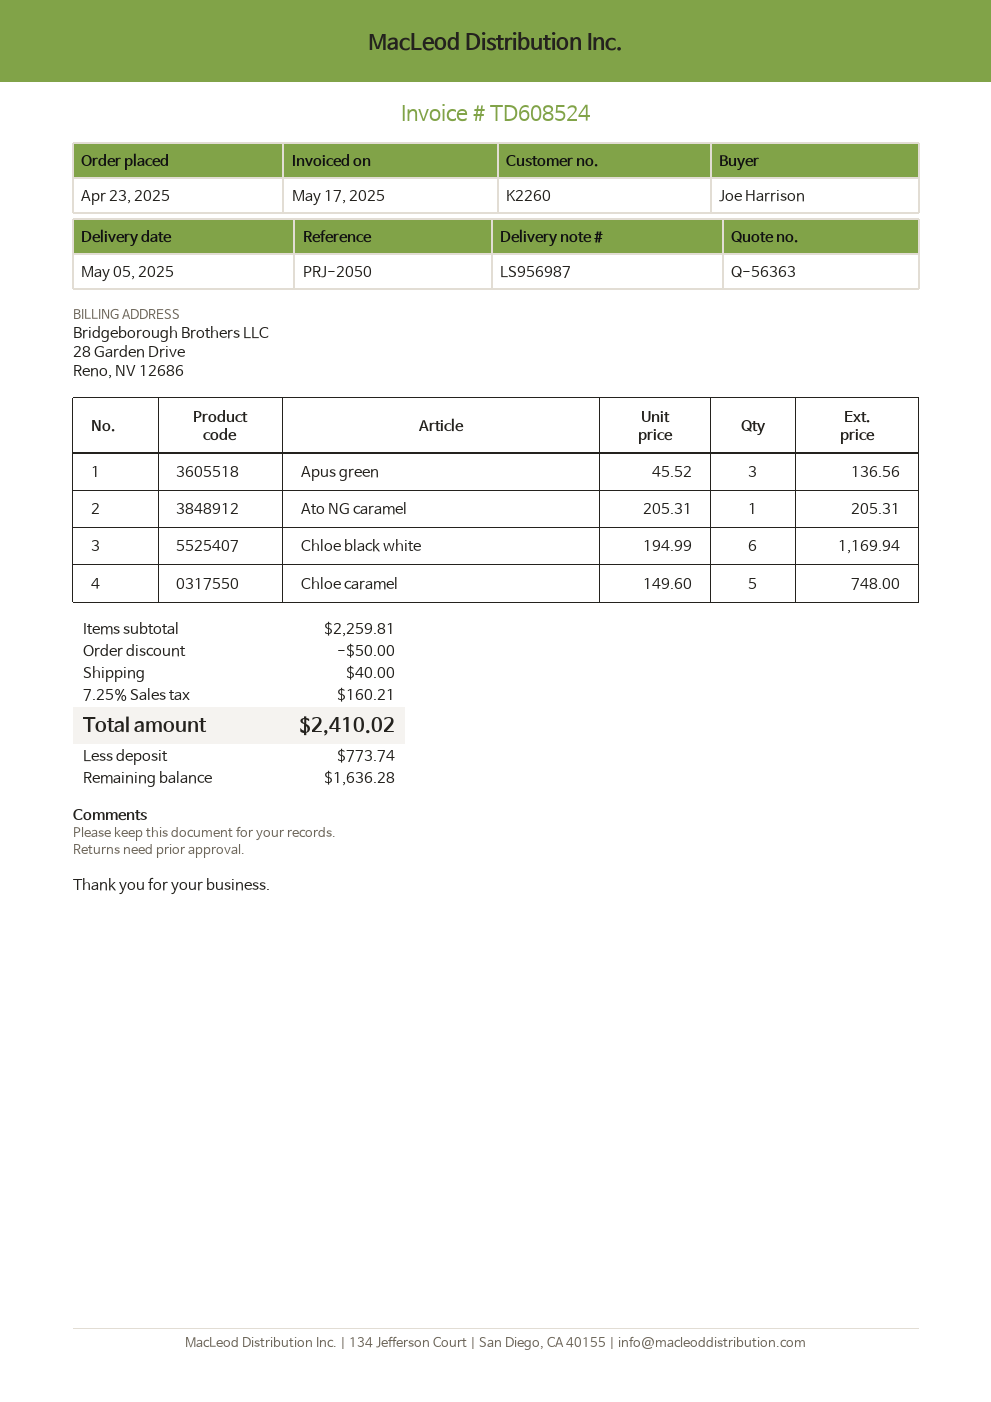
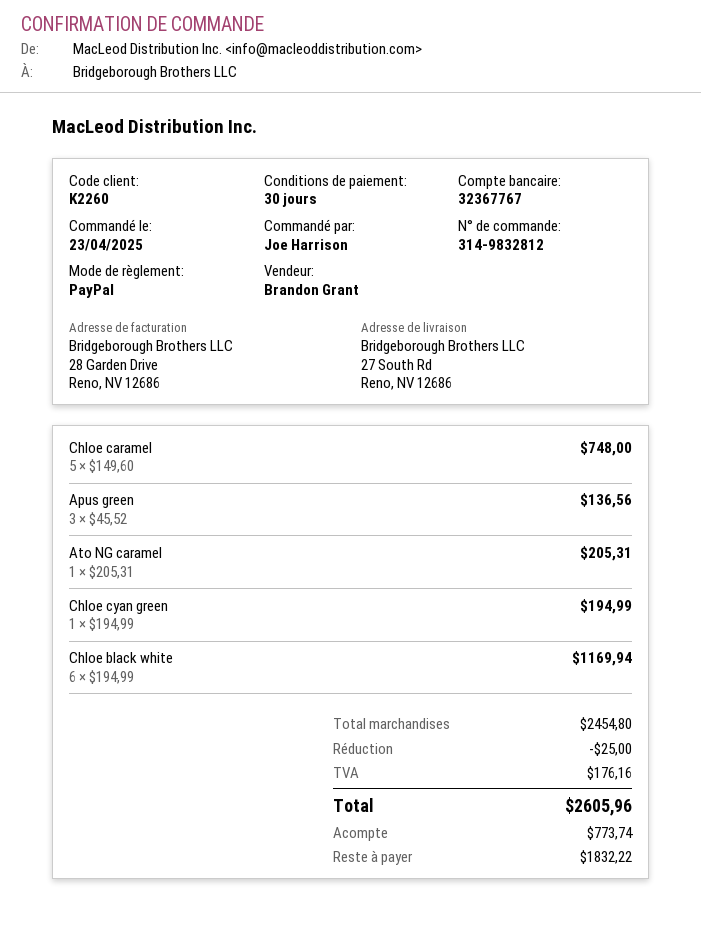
Chloe cyan green: none -> 1 x 194.99 = 194.99
subtotal: 2259.81 -> 2454.80
discount: 50.00 -> 25.00
shipping: 40.00 -> none
tax: 160.21 -> 176.16
total: 2410.02 -> 2605.96
balance: 1636.28 -> 1832.22

